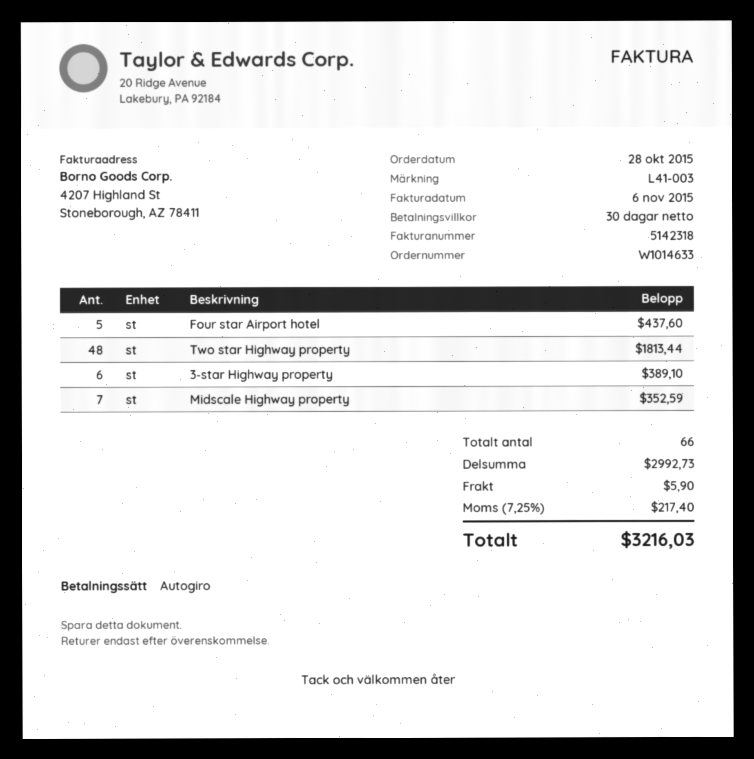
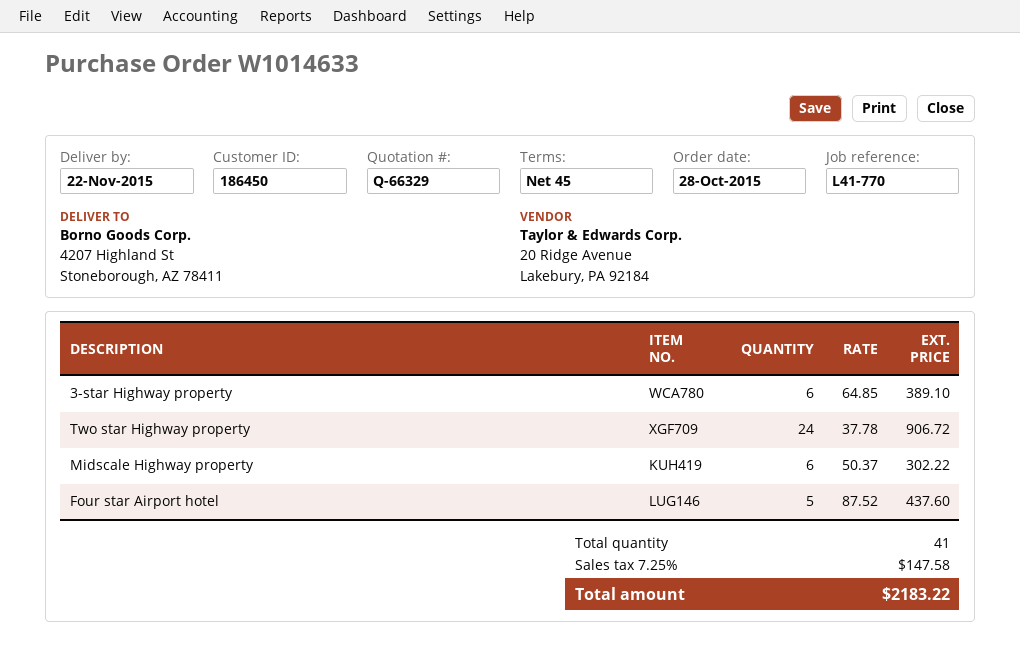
payment terms: 30 days -> 45 days
reference: L41-003 -> L41-770
Two star Highway property: 48 for 1813.44 -> 24 for 906.72
Midscale Highway property: 7 for 352.59 -> 6 for 302.22
total quantity: 66 -> 41
shipping: 5.90 -> none
tax: 7.25% = 217.40 -> 7.25% = 147.58
total: 3216.03 -> 2183.22

